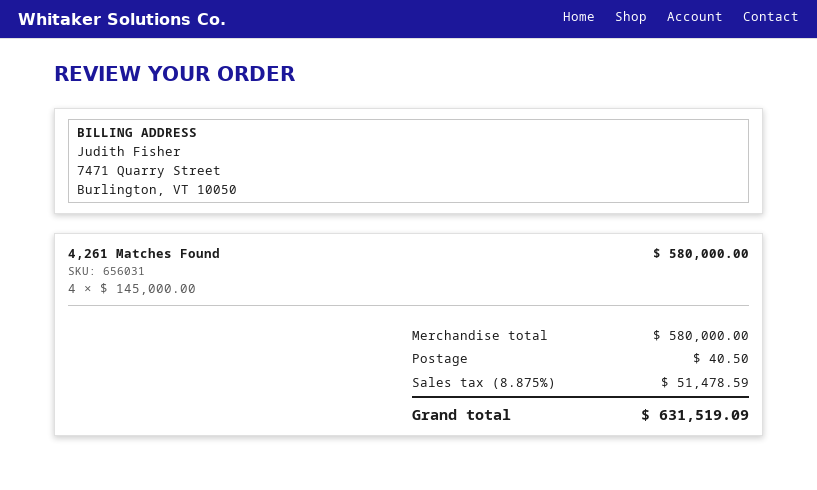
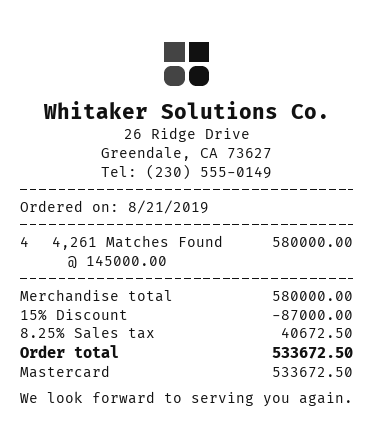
discount: none -> 15% = 87000.00
shipping: 40.50 -> none
tax: 8.875% = 51478.59 -> 8.25% = 40672.50
total: 631519.09 -> 533672.50

